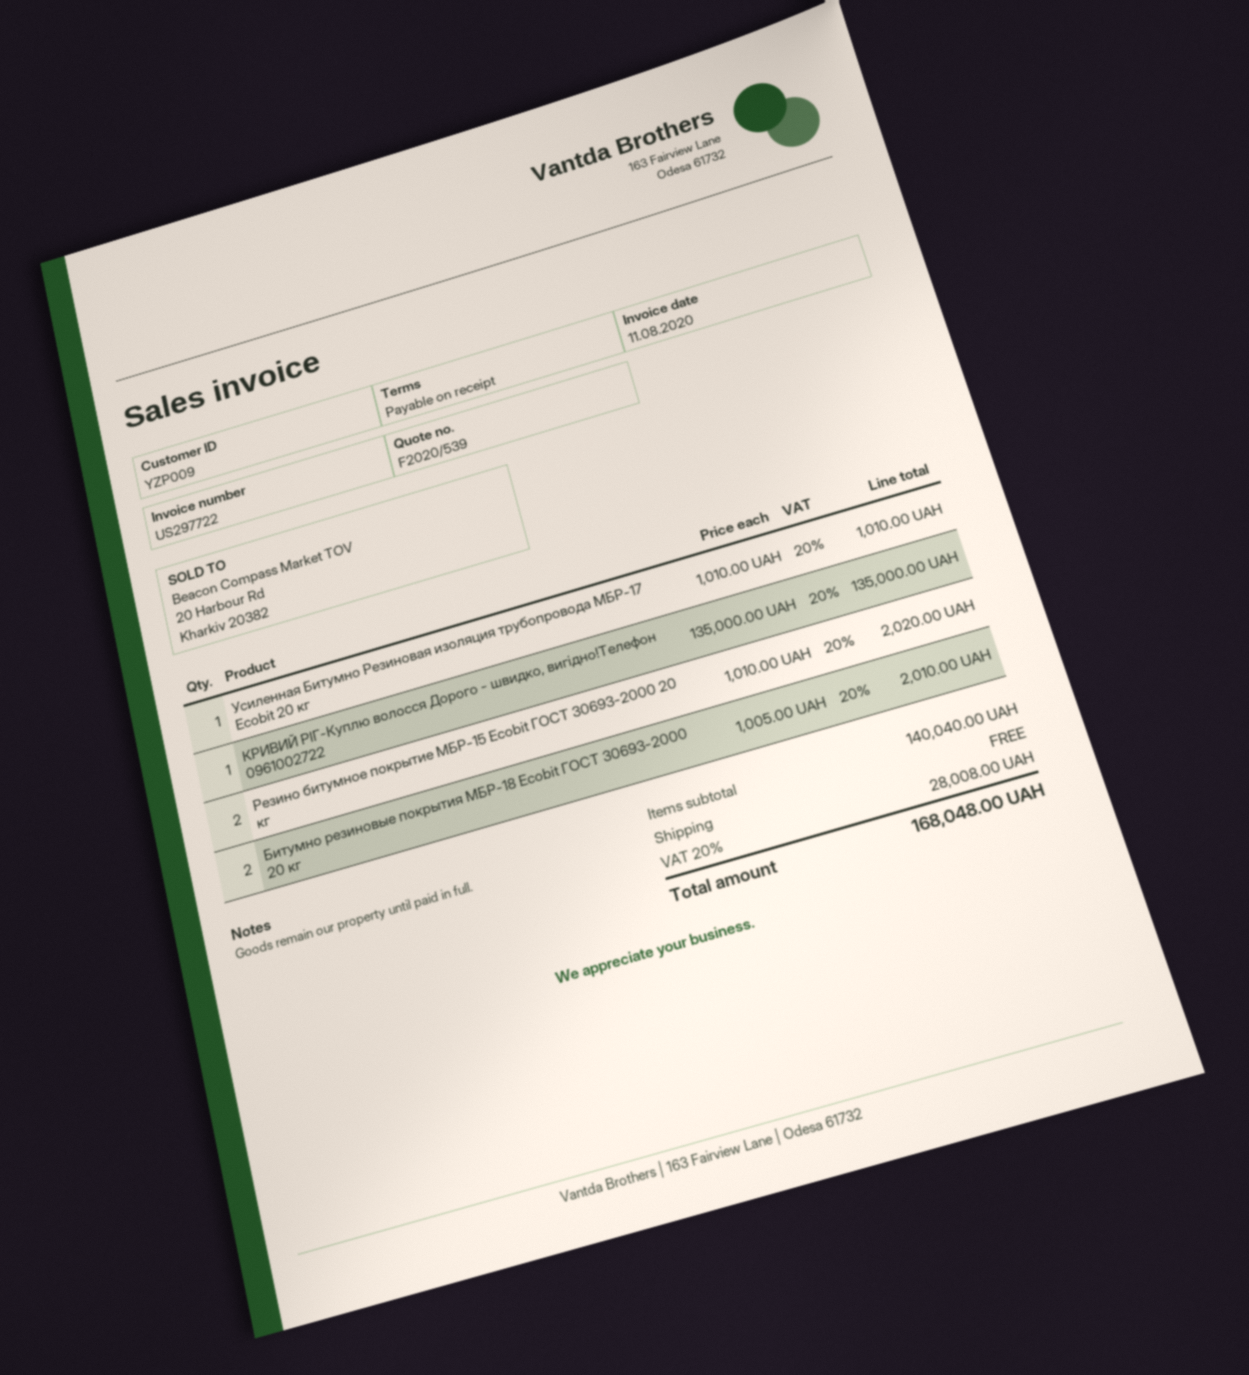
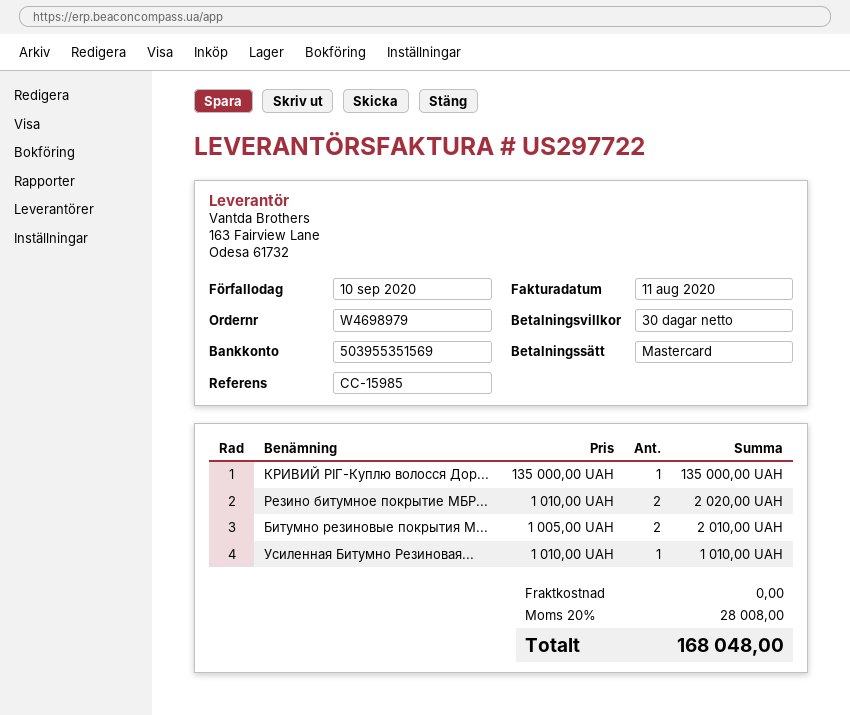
payment terms: on receipt -> 30 days

